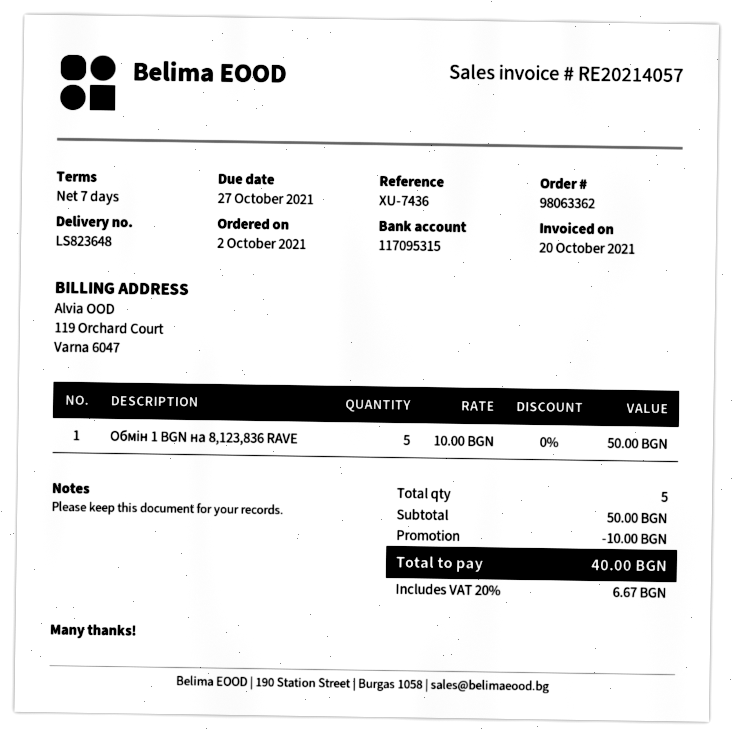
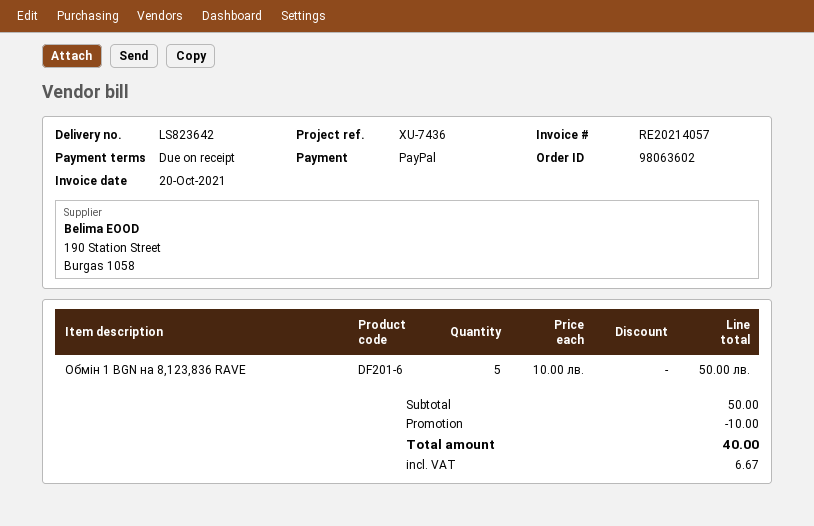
order number: 98063362 -> 98063602
delivery note number: LS823648 -> LS823642
payment terms: 7 days -> on receipt

